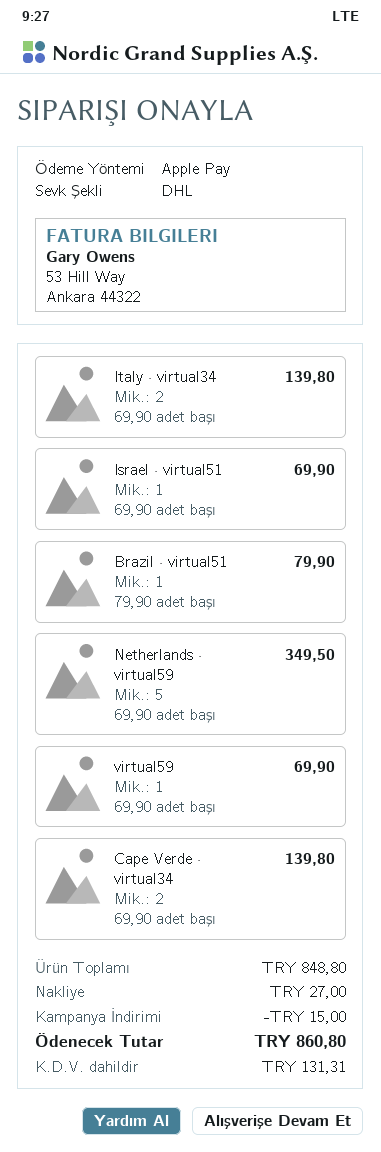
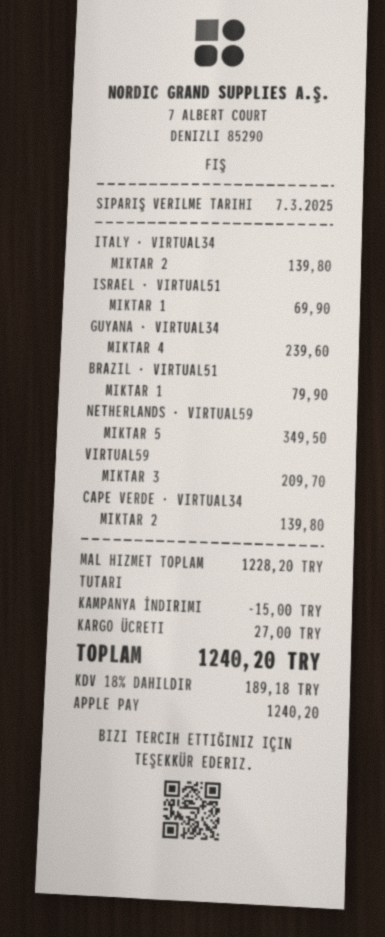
virtual59: 1 for 69.90 -> 3 for 209.70
GUYANA · VIRTUAL34: none -> 4 for 239.60
subtotal: 848.80 -> 1228.20
tax: 131.31 -> 189.18
total: 860.80 -> 1240.20

